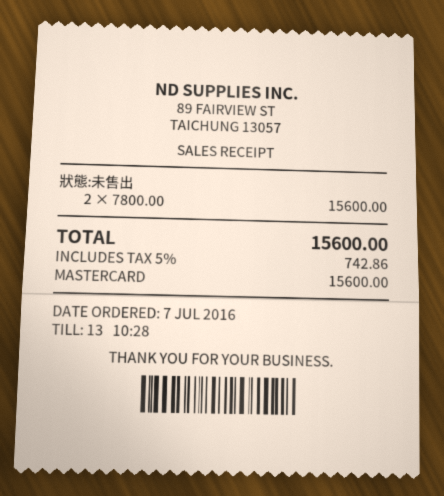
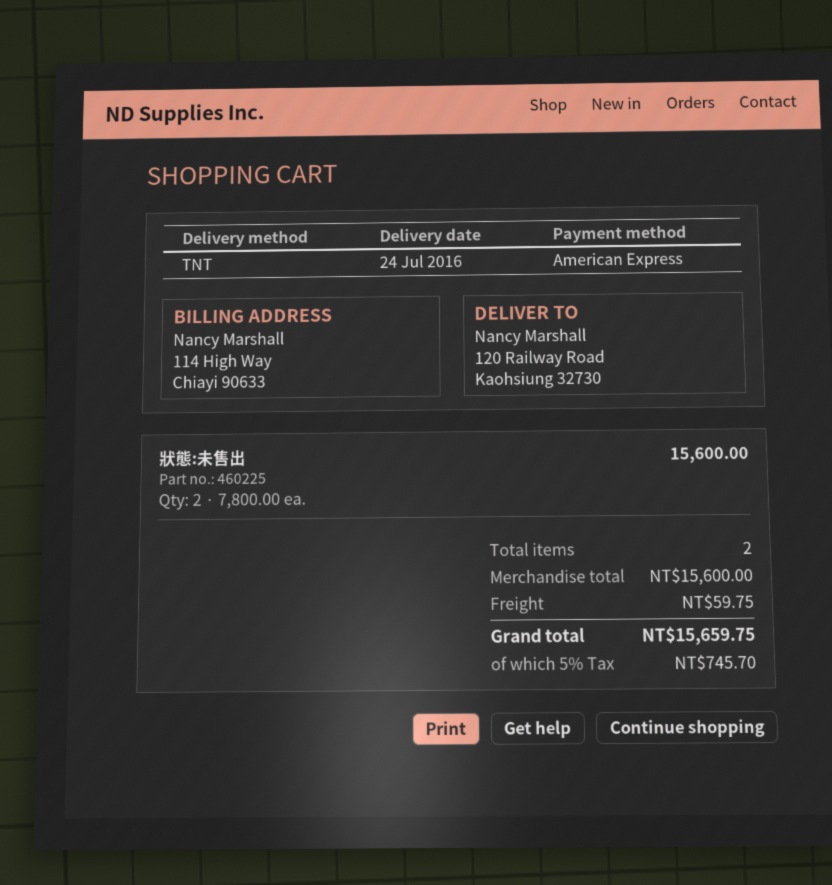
payment method: Mastercard -> American Express
shipping: none -> 59.75
tax: 5% = 742.86 -> 5% = 745.70
total: 15600.00 -> 15659.75

